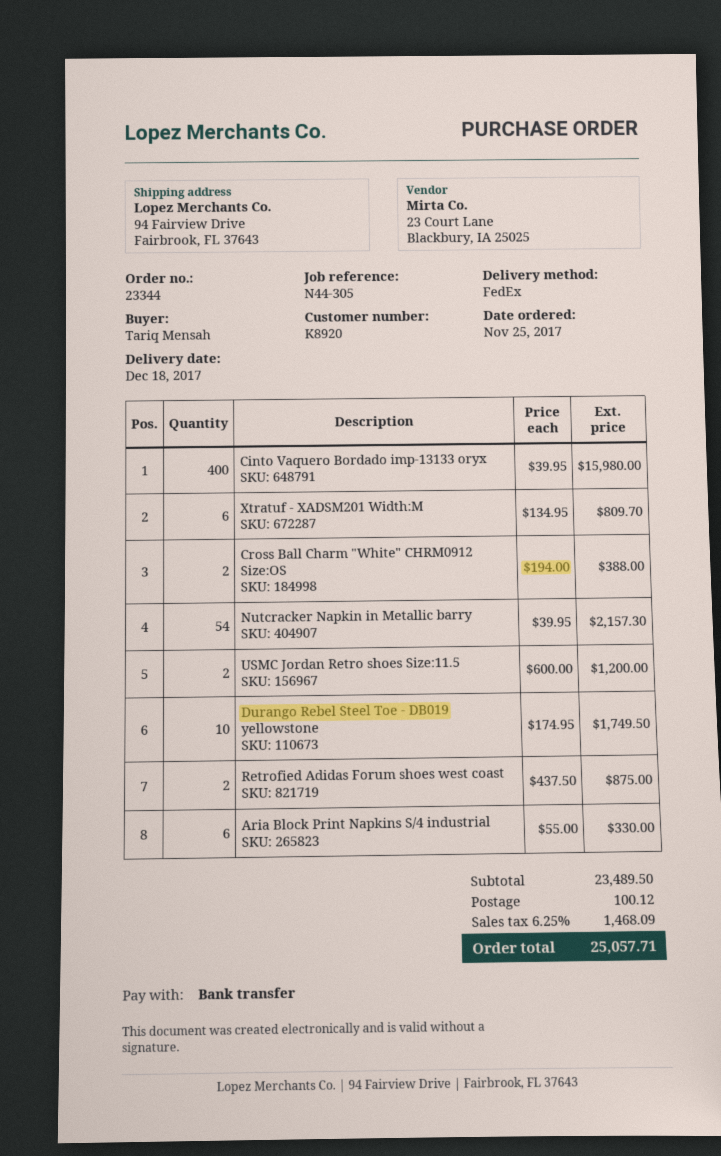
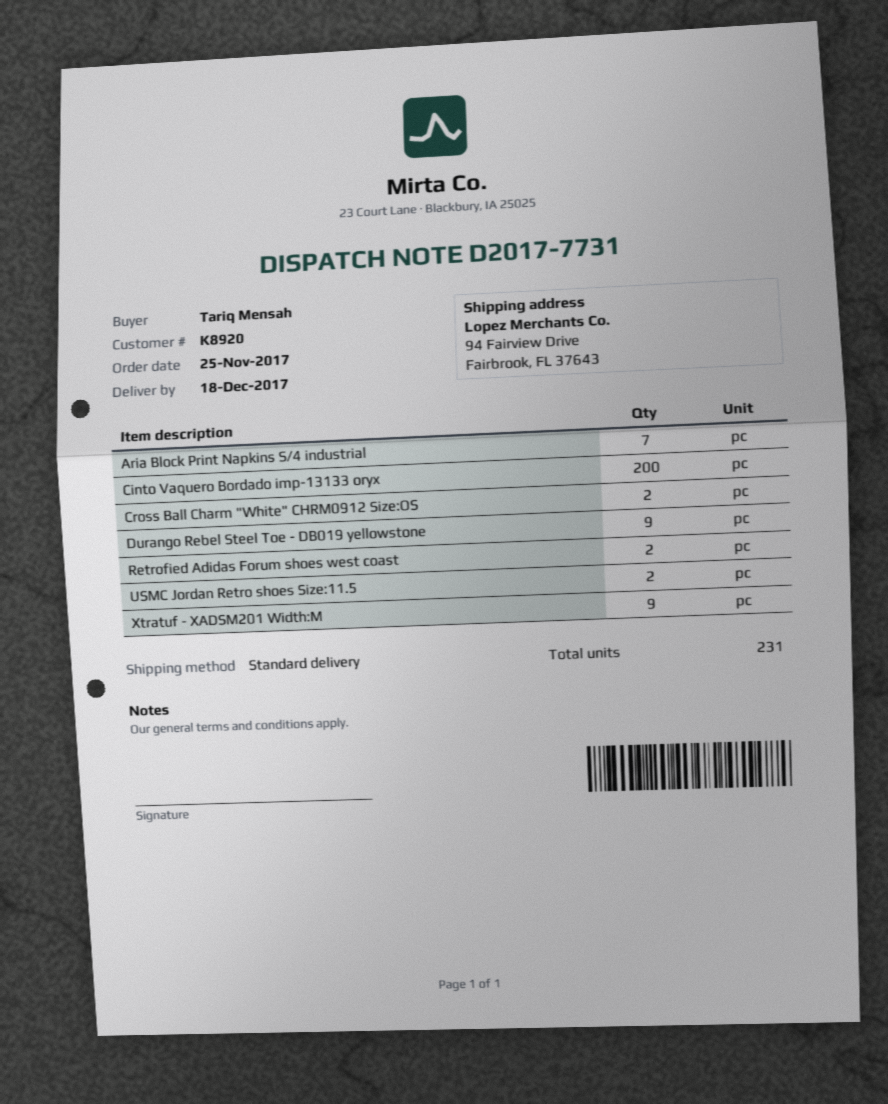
shipping method: FedEx -> standard
Cinto Vaquero Bordado imp-13133 oryx: 400 -> 200
Xtratuf - XADSM201 Width:M: 6 -> 9
Nutcracker Napkin in Metallic barry: 54 -> none
Durango Rebel Steel Toe - DB019 yellowstone: 10 -> 9
Aria Block Print Napkins S/4 industrial: 6 -> 7

